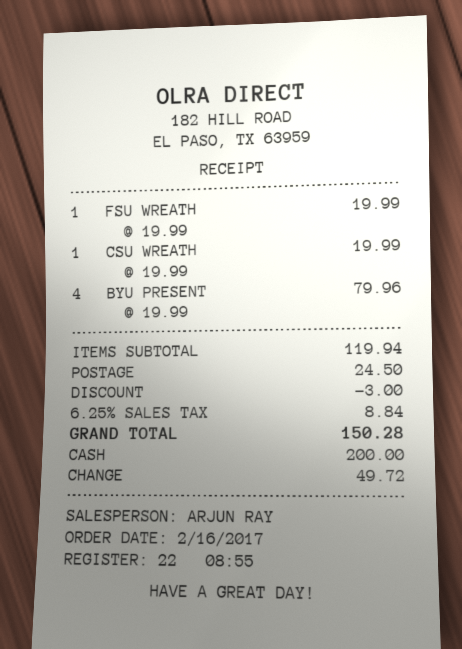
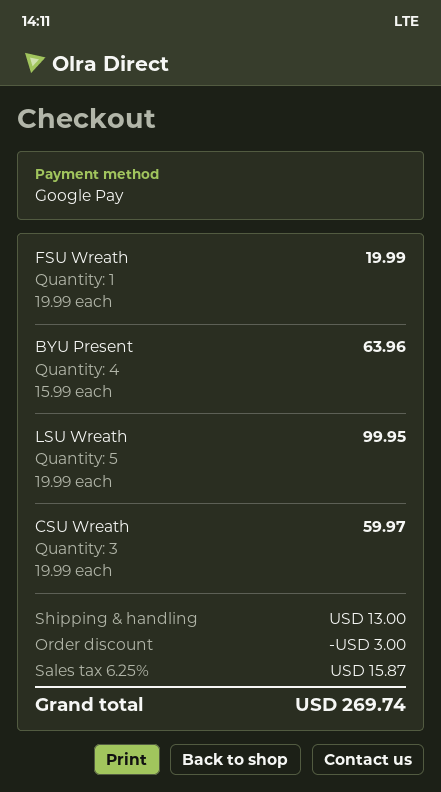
payment method: cash -> Google Pay
CSU WREATH: 1 x 19.99 = 19.99 -> 3 x 19.99 = 59.97
BYU PRESENT: 4 x 19.99 = 79.96 -> 4 x 15.99 = 63.96
LSU Wreath: none -> 5 x 19.99 = 99.95
shipping: 24.50 -> 13.00
tax: 6.25% = 8.84 -> 6.25% = 15.87
total: 150.28 -> 269.74

